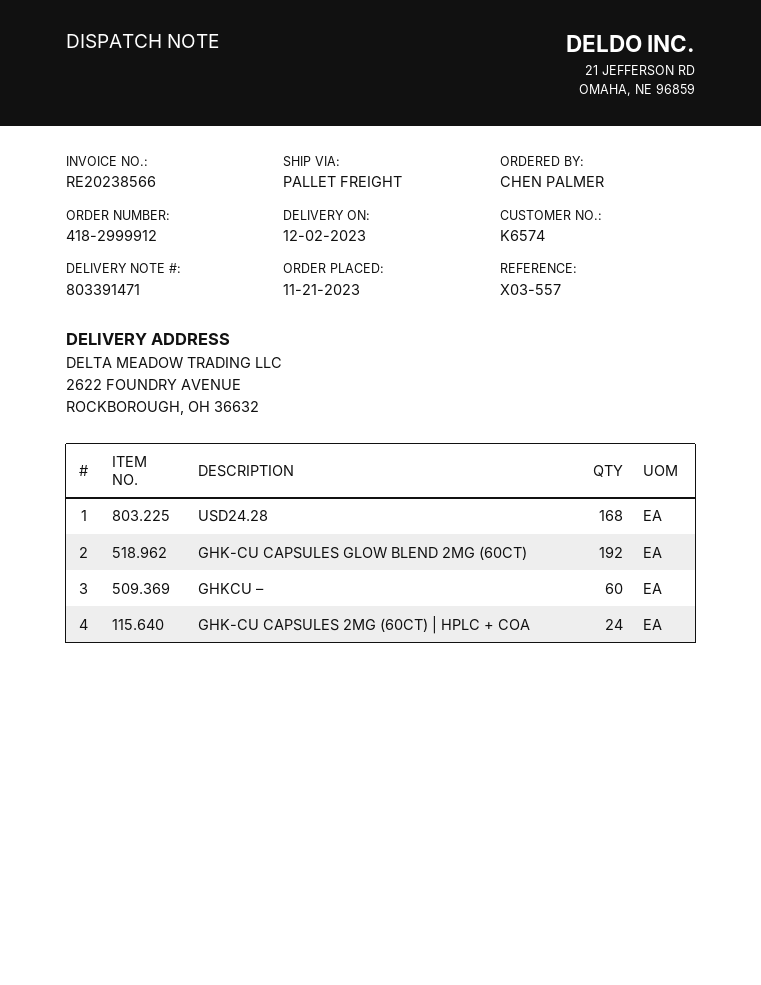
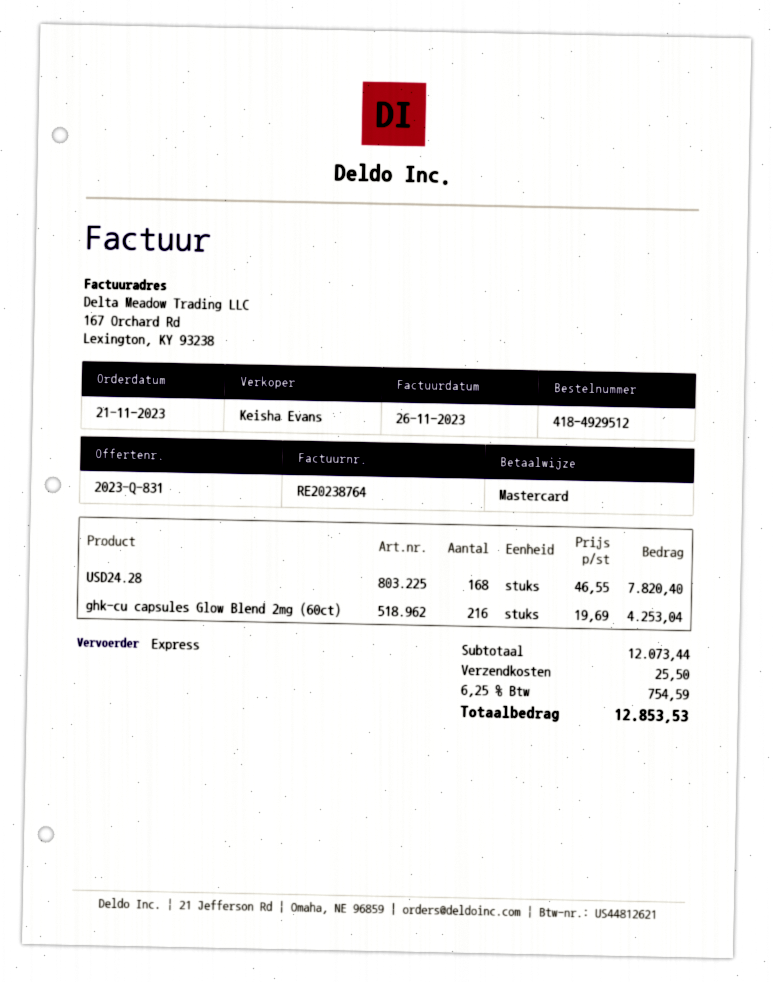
order number: 418-2999912 -> 418-4929512
invoice number: RE20238566 -> RE20238764
shipping method: pallet freight -> express
GHK-CU CAPSULES GLOW BLEND 2MG (60CT): 192 -> 216
GHKCU –: 60 -> none
GHK-CU CAPSULES 2MG (60CT) | HPLC + COA: 24 -> none

